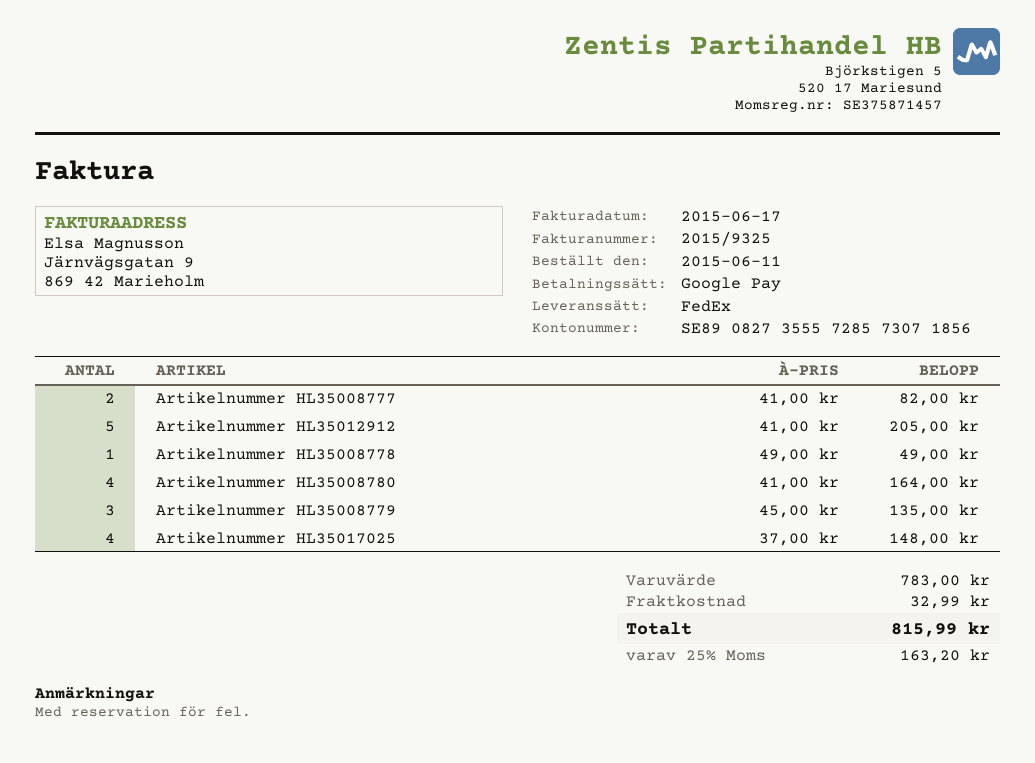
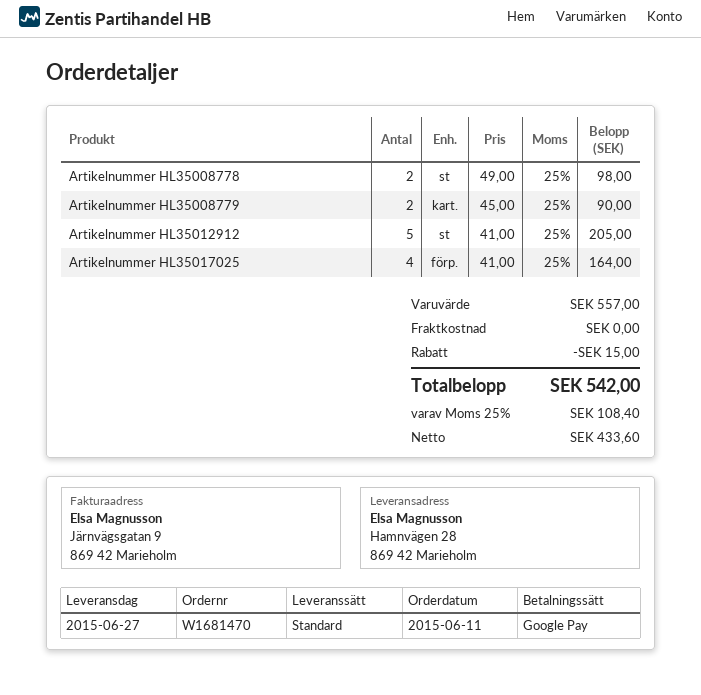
shipping method: FedEx -> standard
Artikelnummer HL35008777: 2 x 41.00 = 82.00 -> none
Artikelnummer HL35008778: 1 x 49.00 = 49.00 -> 2 x 49.00 = 98.00
Artikelnummer HL35008780: 4 x 41.00 = 164.00 -> none
Artikelnummer HL35008779: 3 x 45.00 = 135.00 -> 2 x 45.00 = 90.00
Artikelnummer HL35017025: 4 x 37.00 = 148.00 -> 4 x 41.00 = 164.00
subtotal: 783.00 -> 557.00
discount: none -> 15.00
shipping: 32.99 -> 0.00
tax: 25% = 163.20 -> 25% = 108.40
total: 815.99 -> 542.00

